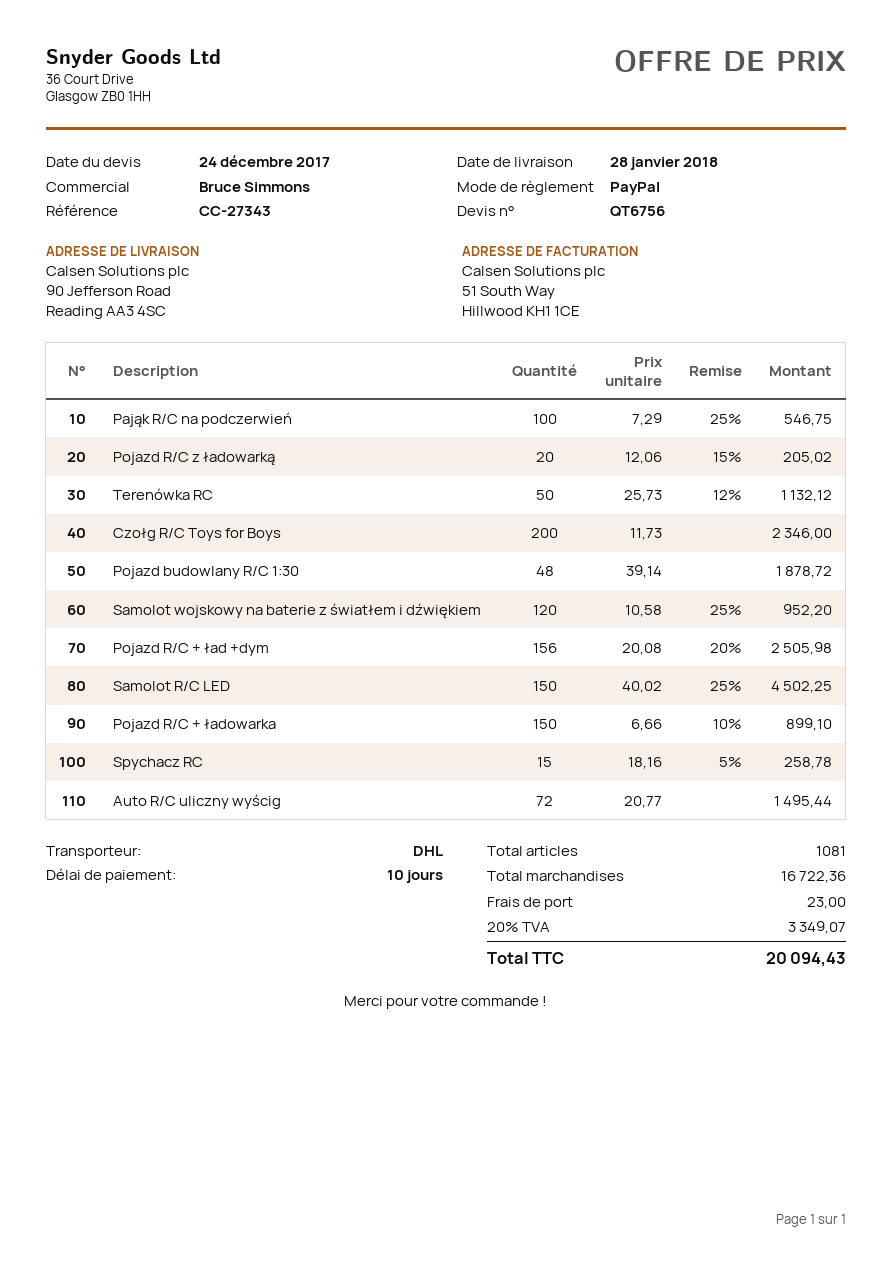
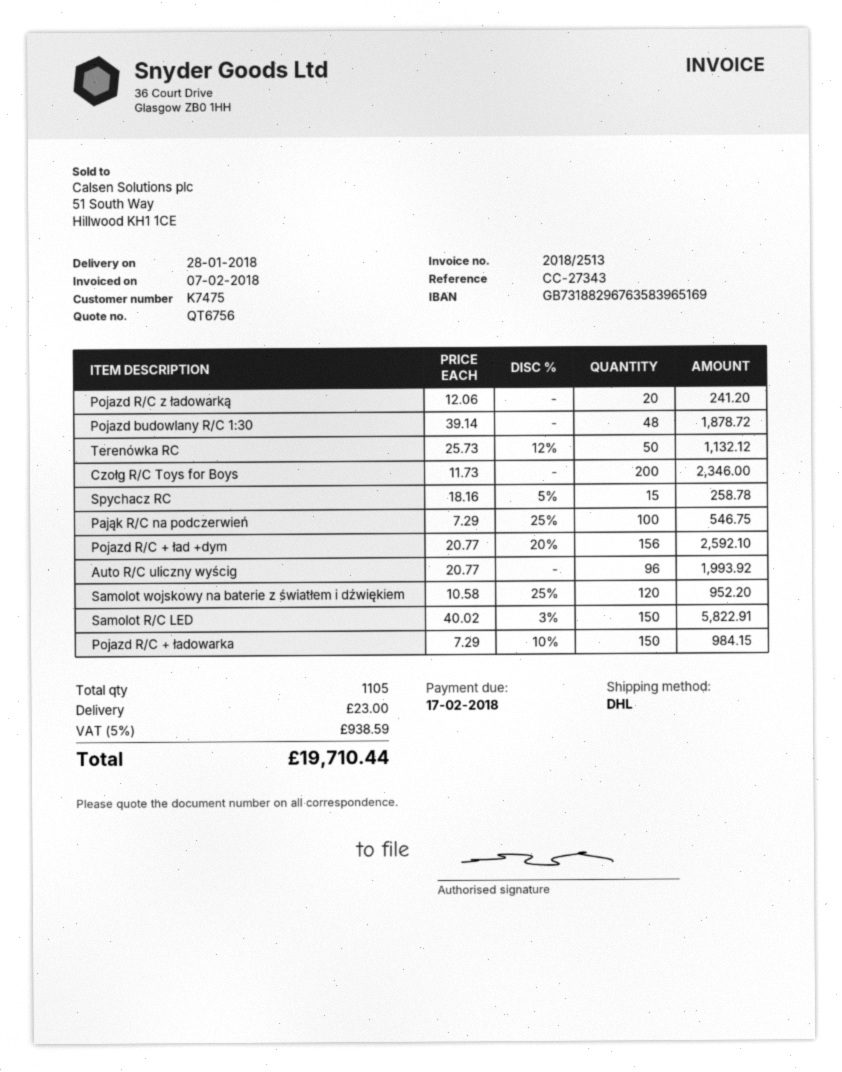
Pojazd R/C z ładowarką: 20 x 12.06 - 15% = 205.02 -> 20 x 12.06 = 241.20
Pojazd R/C + ład +dym: 156 x 20.08 - 20% = 2505.98 -> 156 x 20.77 - 20% = 2592.10
Samolot R/C LED: 150 x 40.02 - 25% = 4502.25 -> 150 x 40.02 - 3% = 5822.91
Pojazd R/C + ładowarka: 150 x 6.66 - 10% = 899.10 -> 150 x 7.29 - 10% = 984.15
Auto R/C uliczny wyścig: 72 x 20.77 = 1495.44 -> 96 x 20.77 = 1993.92
total quantity: 1081 -> 1105
tax: 20% = 3349.07 -> 5% = 938.59
total: 20094.43 -> 19710.44

